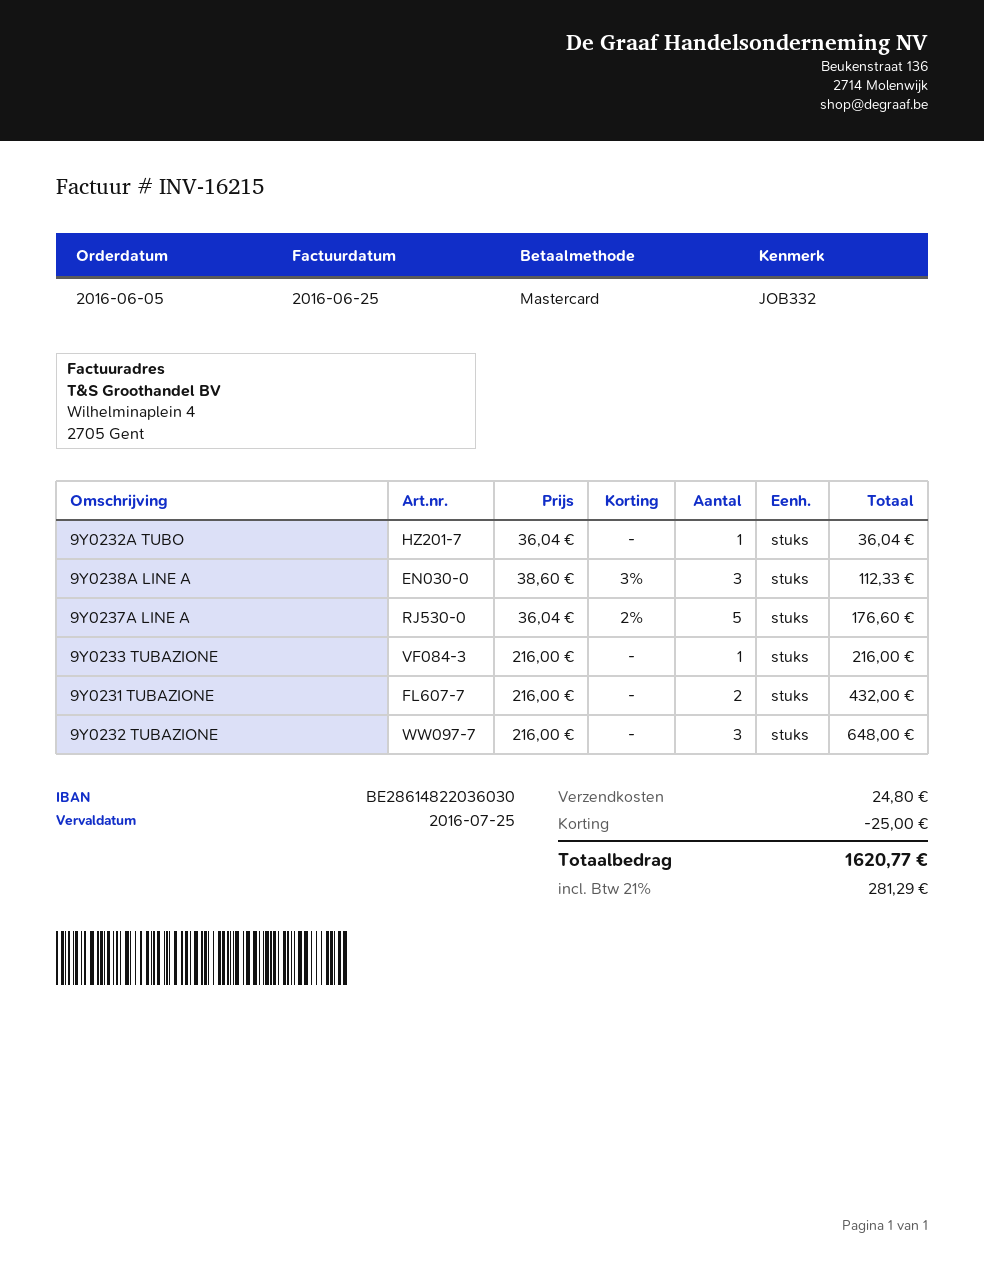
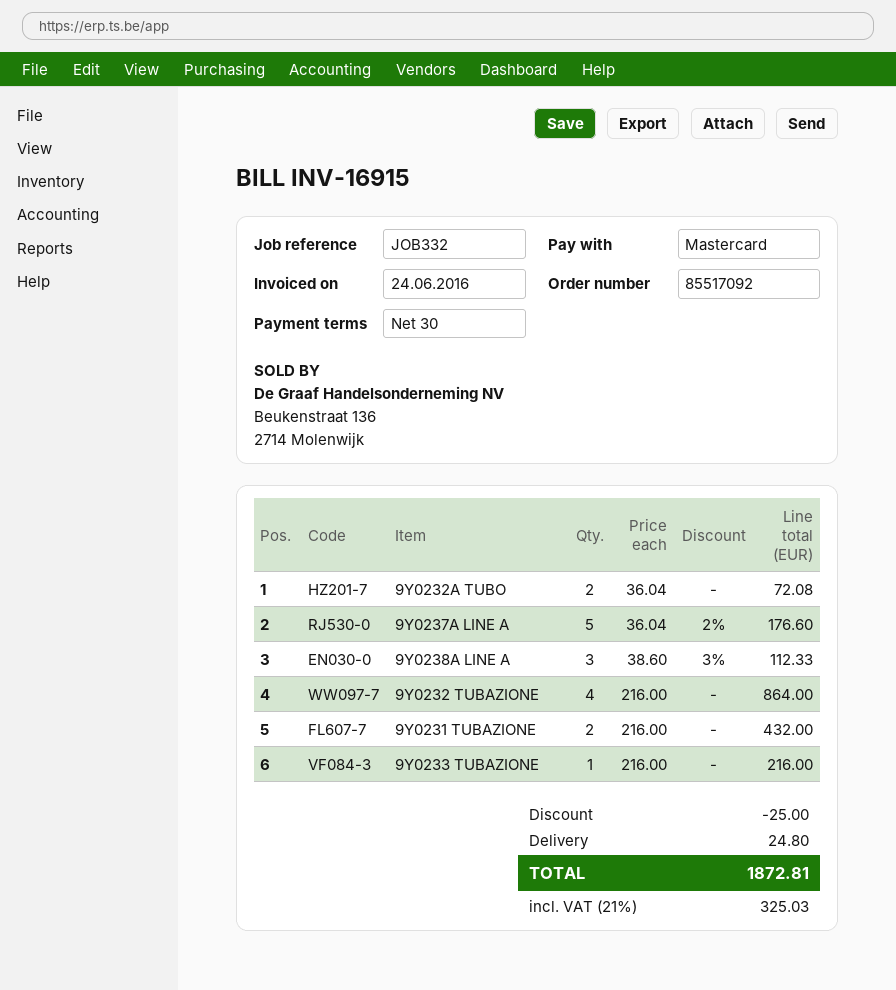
invoice number: INV-16215 -> INV-16915
invoice date: 2016-06-25 -> 2016-06-24
9Y0232A TUBO: 1 x 36.04 = 36.04 -> 2 x 36.04 = 72.08
9Y0232 TUBAZIONE: 3 x 216.00 = 648.00 -> 4 x 216.00 = 864.00
tax: 21% = 281.29 -> 21% = 325.03
total: 1620.77 -> 1872.81

